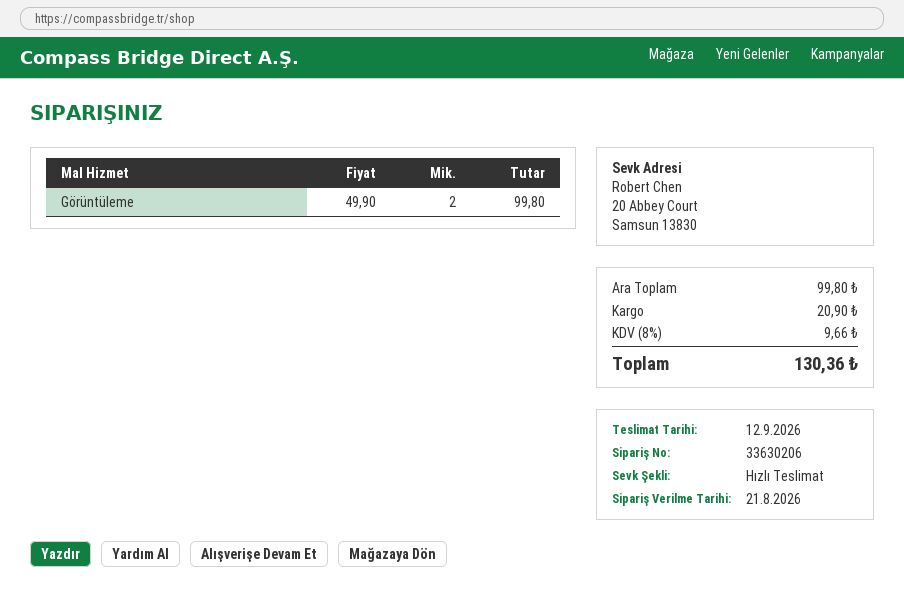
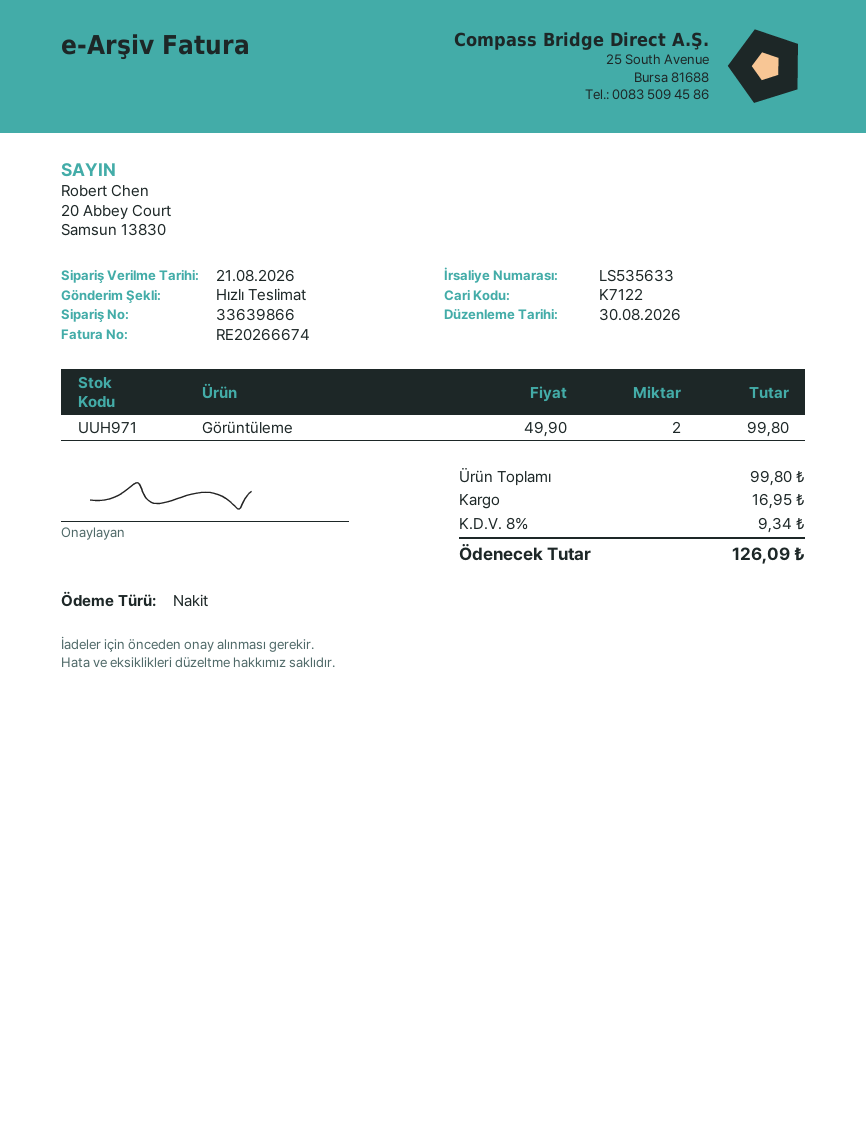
order number: 33630206 -> 33639866
shipping: 20.90 -> 16.95
tax: 8% = 9.66 -> 8% = 9.34
total: 130.36 -> 126.09

